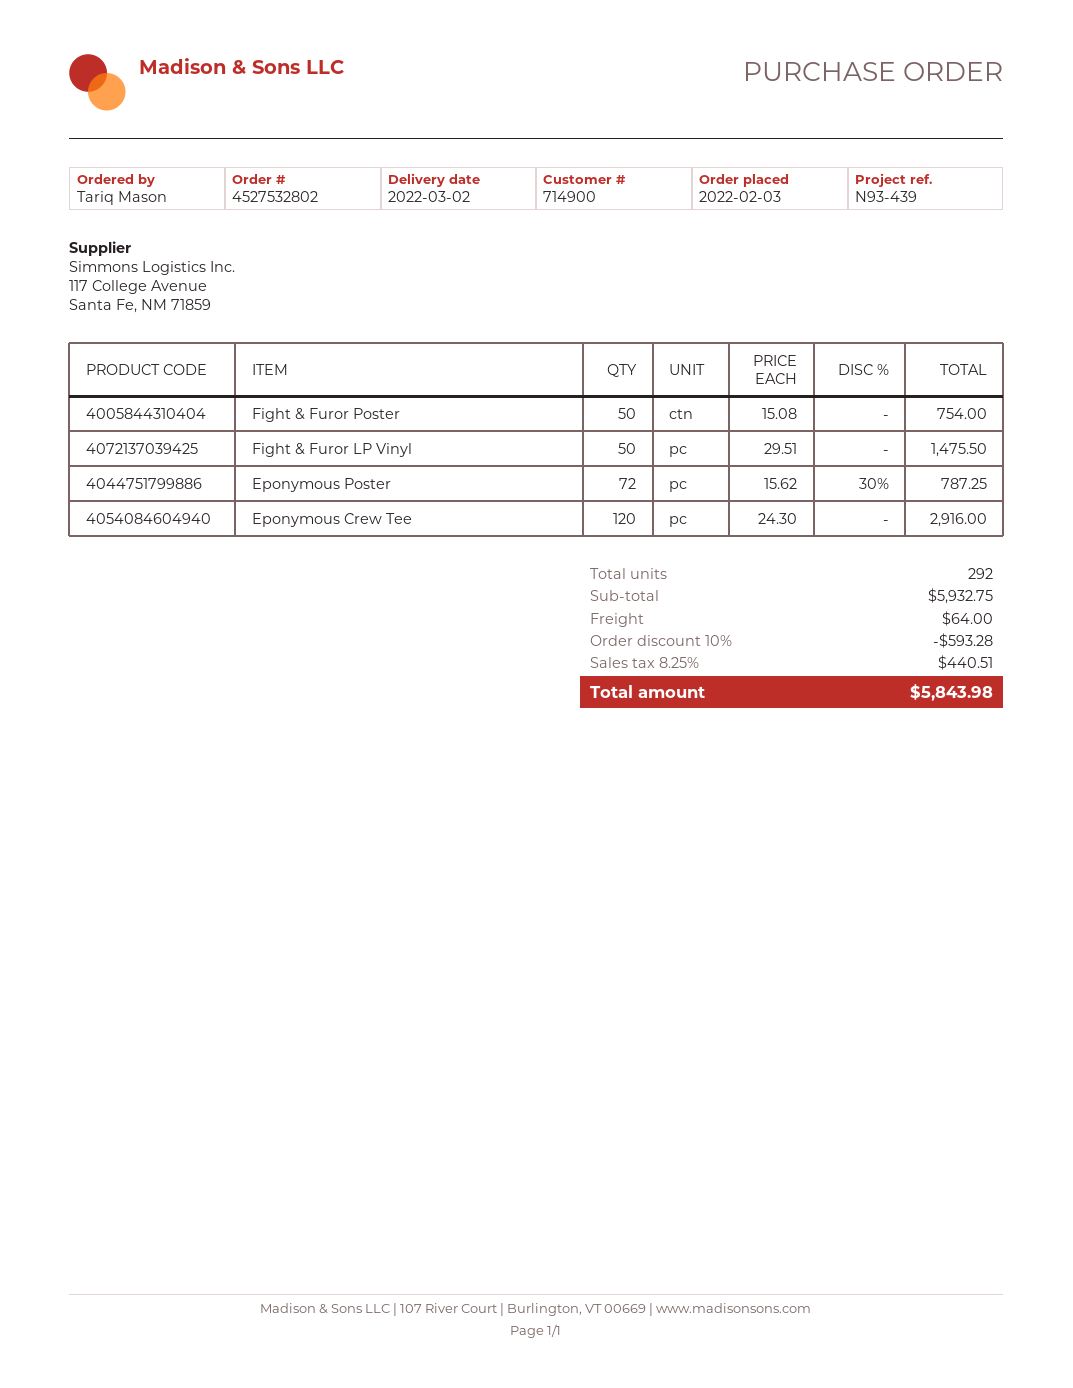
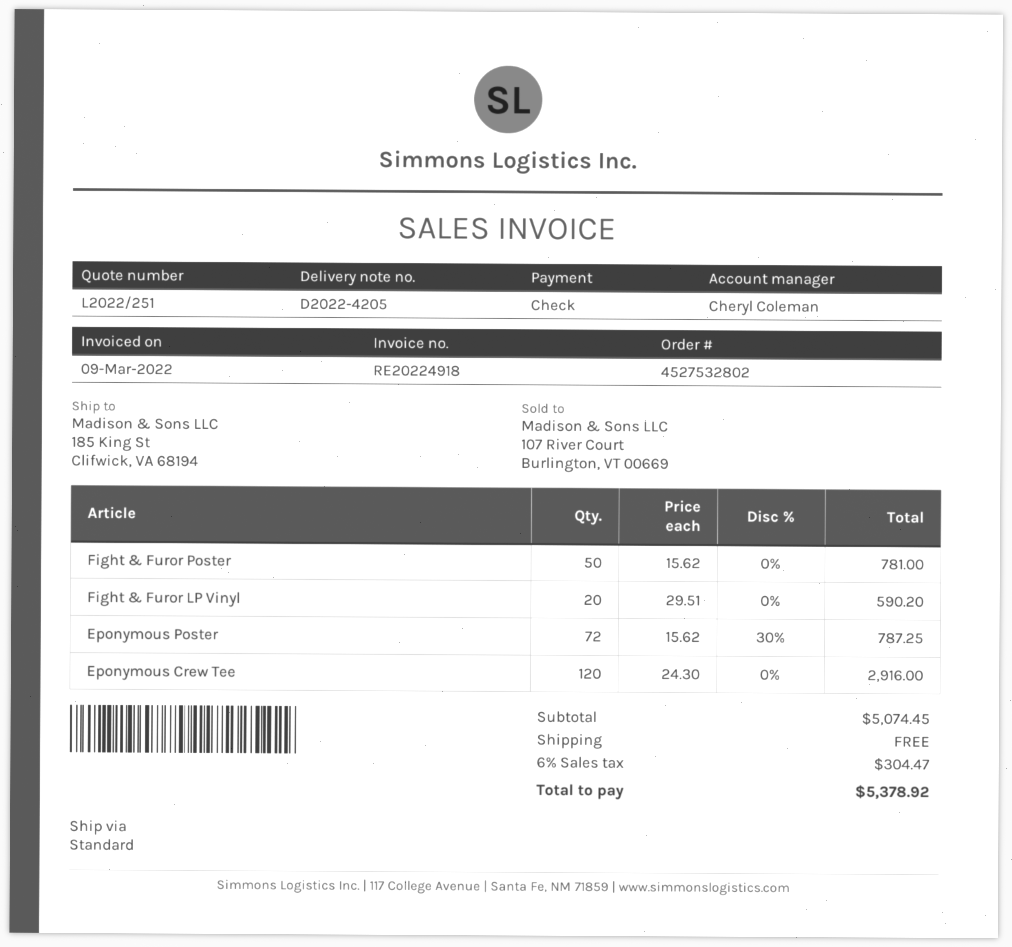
Fight & Furor Poster: 50 x 15.08 = 754.00 -> 50 x 15.62 = 781.00
Fight & Furor LP Vinyl: 50 x 29.51 = 1475.50 -> 20 x 29.51 = 590.20
subtotal: 5932.75 -> 5074.45
discount: 10% = 593.28 -> none
shipping: 64.00 -> 0.00
tax: 8.25% = 440.51 -> 6% = 304.47
total: 5843.98 -> 5378.92

